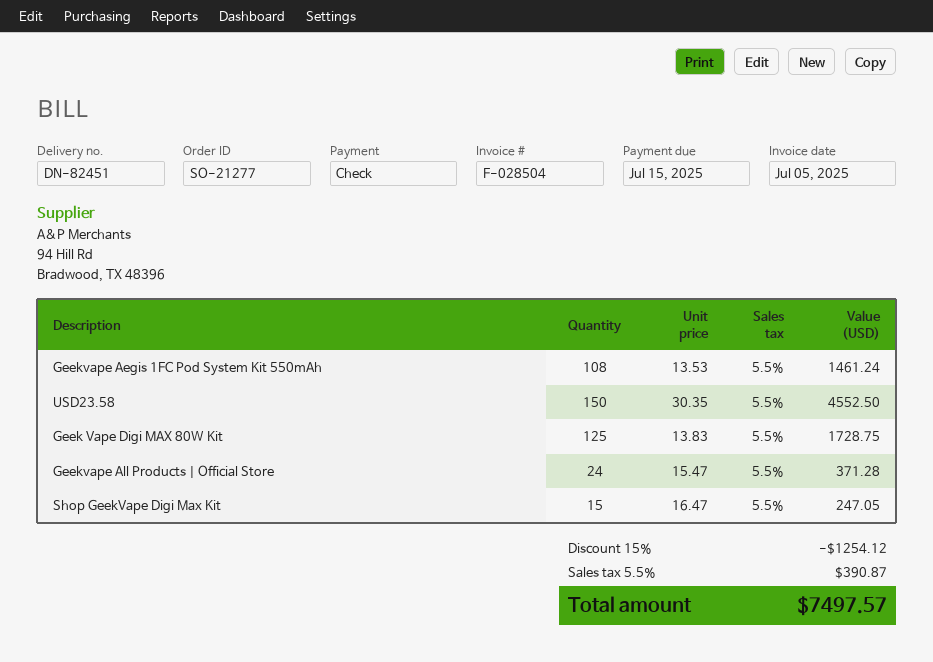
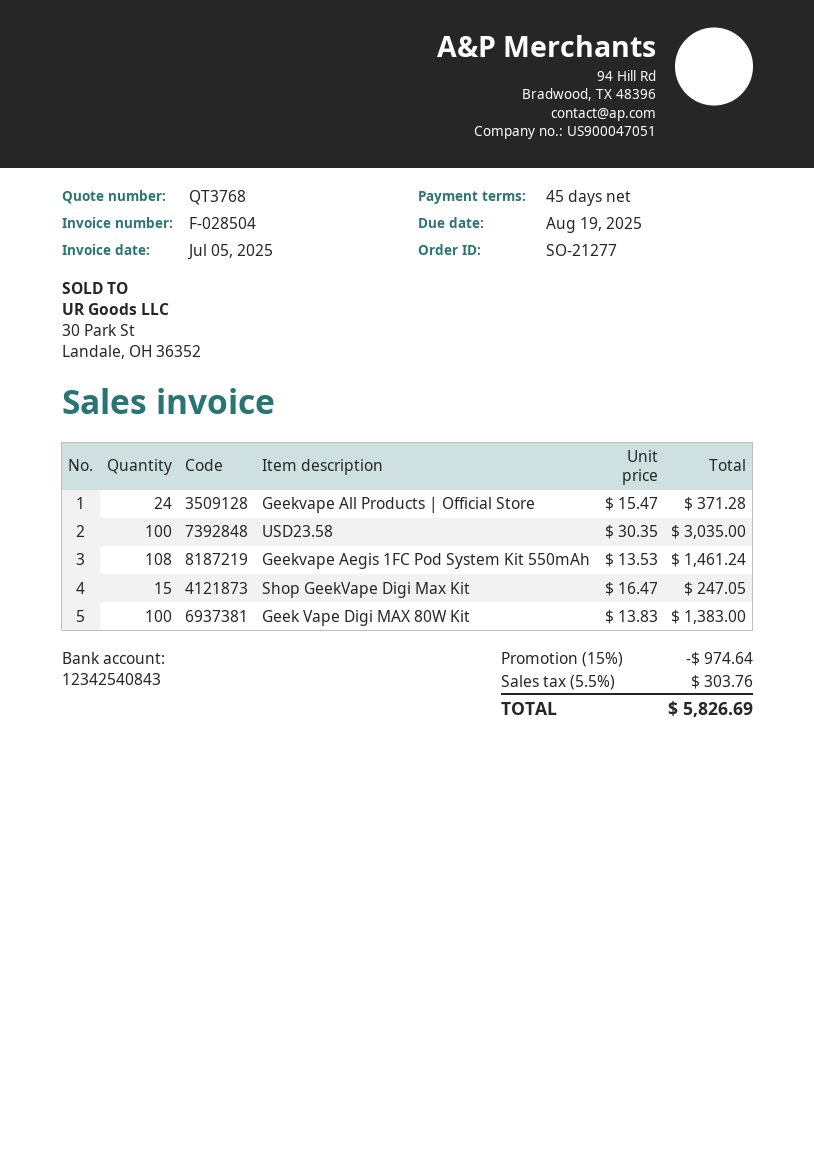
due date: 2025-07-15 -> 2025-08-19
USD23.58: 150 x 30.35 = 4552.50 -> 100 x 30.35 = 3035.00
Geek Vape Digi MAX 80W Kit: 125 x 13.83 = 1728.75 -> 100 x 13.83 = 1383.00
discount: 15% = 1254.12 -> 15% = 974.64
tax: 5.5% = 390.87 -> 5.5% = 303.76
total: 7497.57 -> 5826.69

